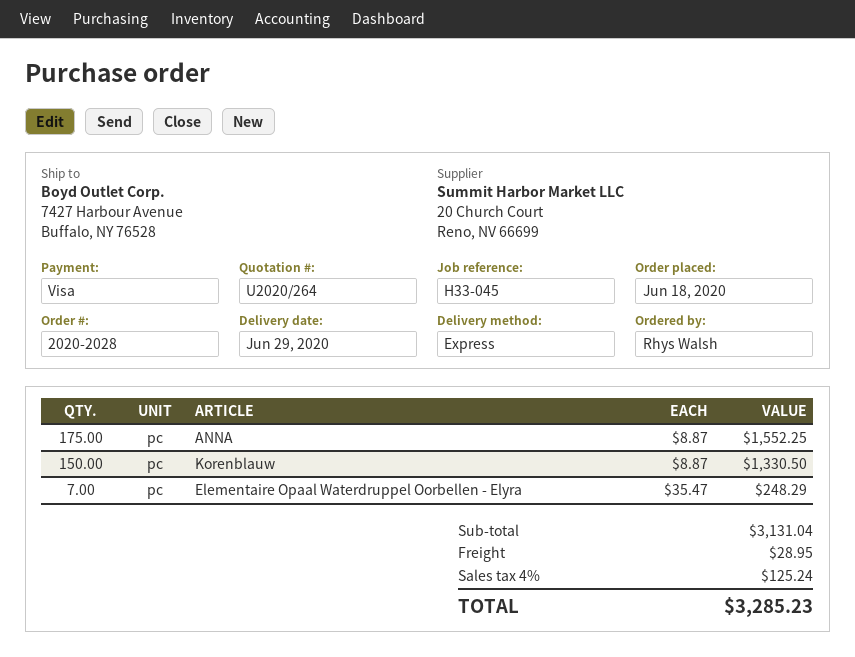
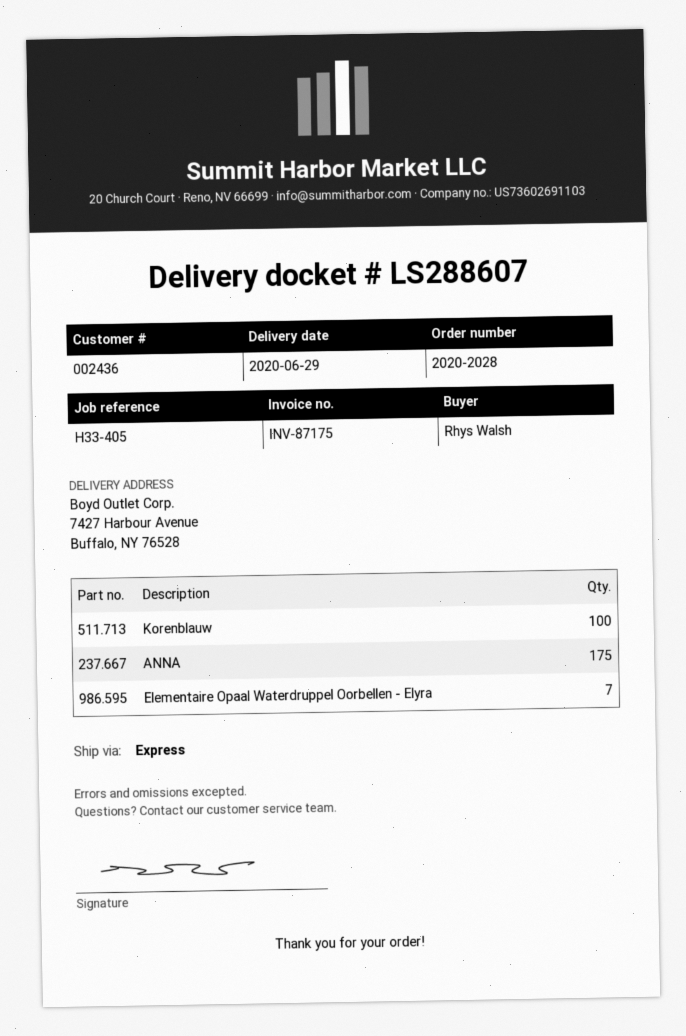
reference: H33-045 -> H33-405
Korenblauw: 150 -> 100

